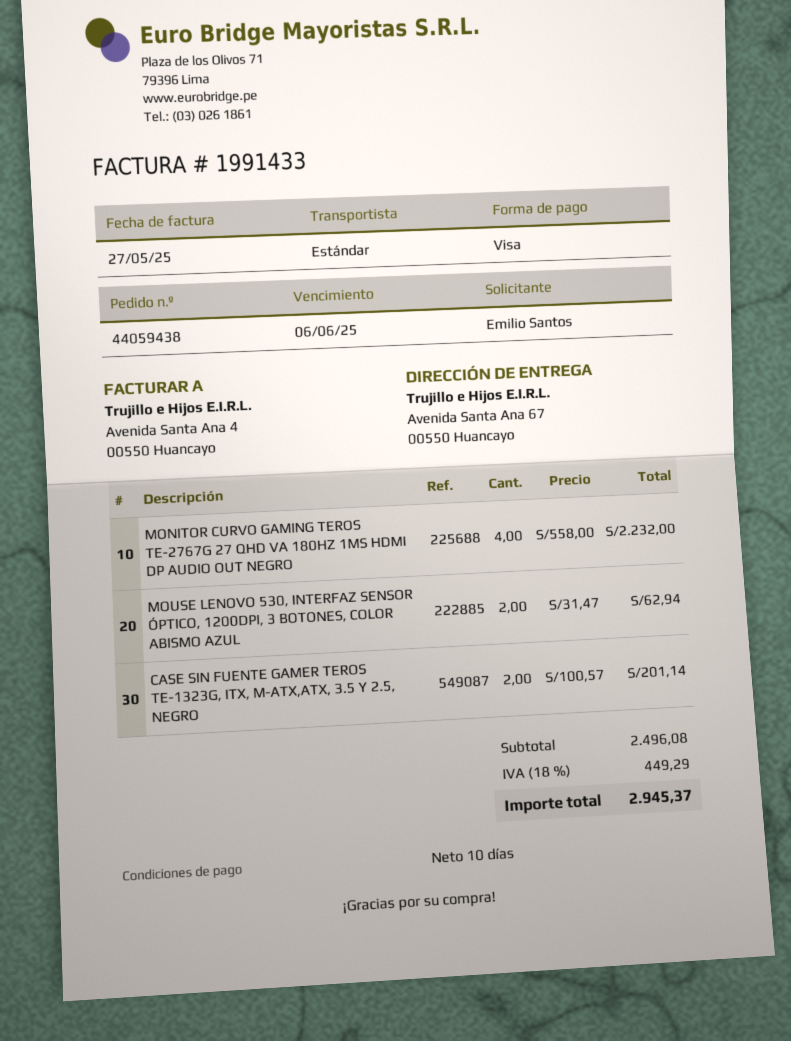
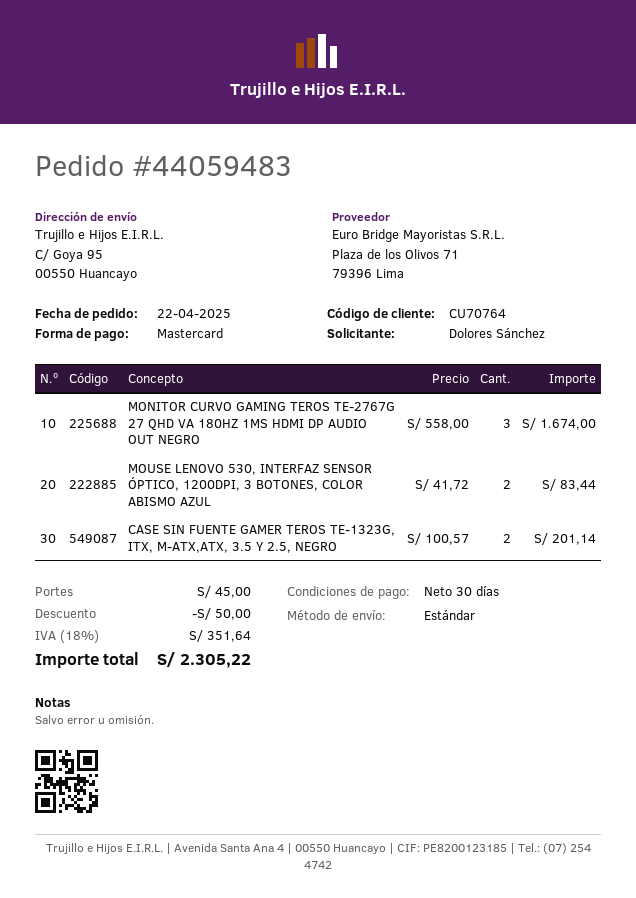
order number: 44059438 -> 44059483
payment terms: 10 days -> 30 days
ordered by: Emilio Santos -> Dolores Sánchez
payment method: Visa -> Mastercard
ship to: Avenida Santa Ana 67, 00550 Huancayo -> C/ Goya 95, 00550 Huancayo
MONITOR CURVO GAMING TEROS TE-2767G 27 QHD VA 180HZ 1MS HDMI DP AUDIO OUT NEGRO: 4 x 558.00 = 2232.00 -> 3 x 558.00 = 1674.00
MOUSE LENOVO 530, INTERFAZ SENSOR ÓPTICO, 1200DPI, 3 BOTONES, COLOR ABISMO AZUL: 2 x 31.47 = 62.94 -> 2 x 41.72 = 83.44
discount: none -> 50.00
shipping: none -> 45.00
tax: 18% = 449.29 -> 18% = 351.64
total: 2945.37 -> 2305.22

